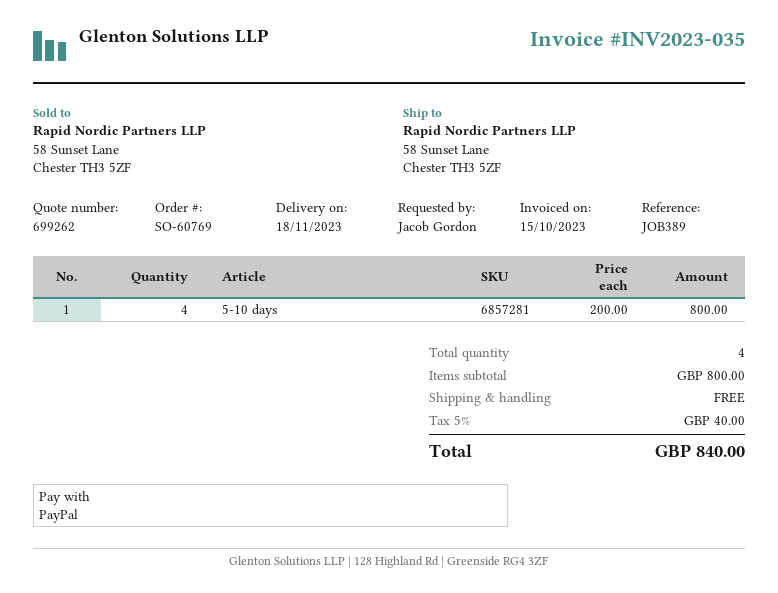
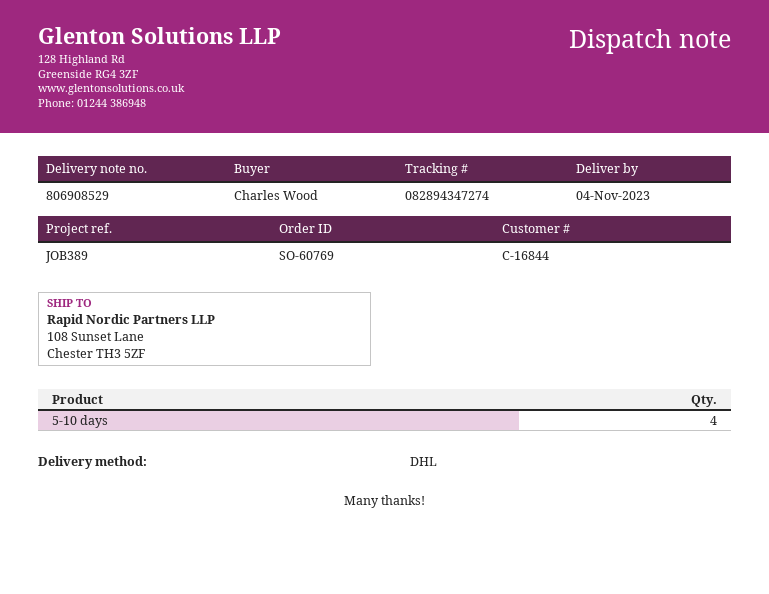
delivery date: 2023-11-18 -> 2023-11-04
ordered by: Jacob Gordon -> Charles Wood
ship to: 58 Sunset Lane, Chester TH3 5ZF -> 108 Sunset Lane, Chester TH3 5ZF

